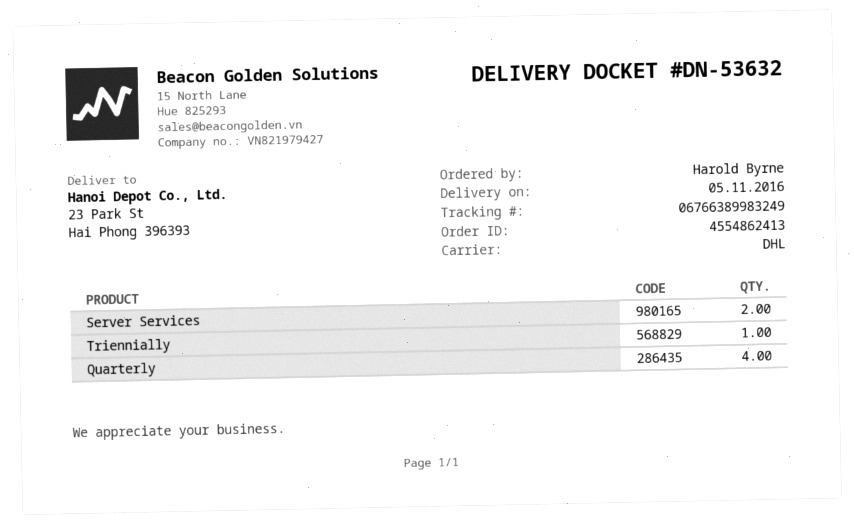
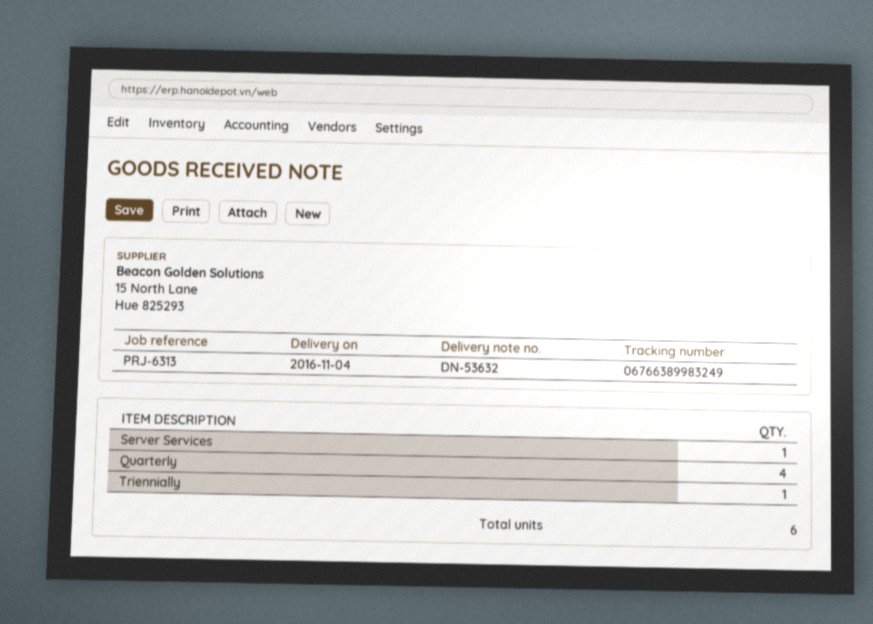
delivery date: 2016-11-05 -> 2016-11-04
Server Services: 2 -> 1

